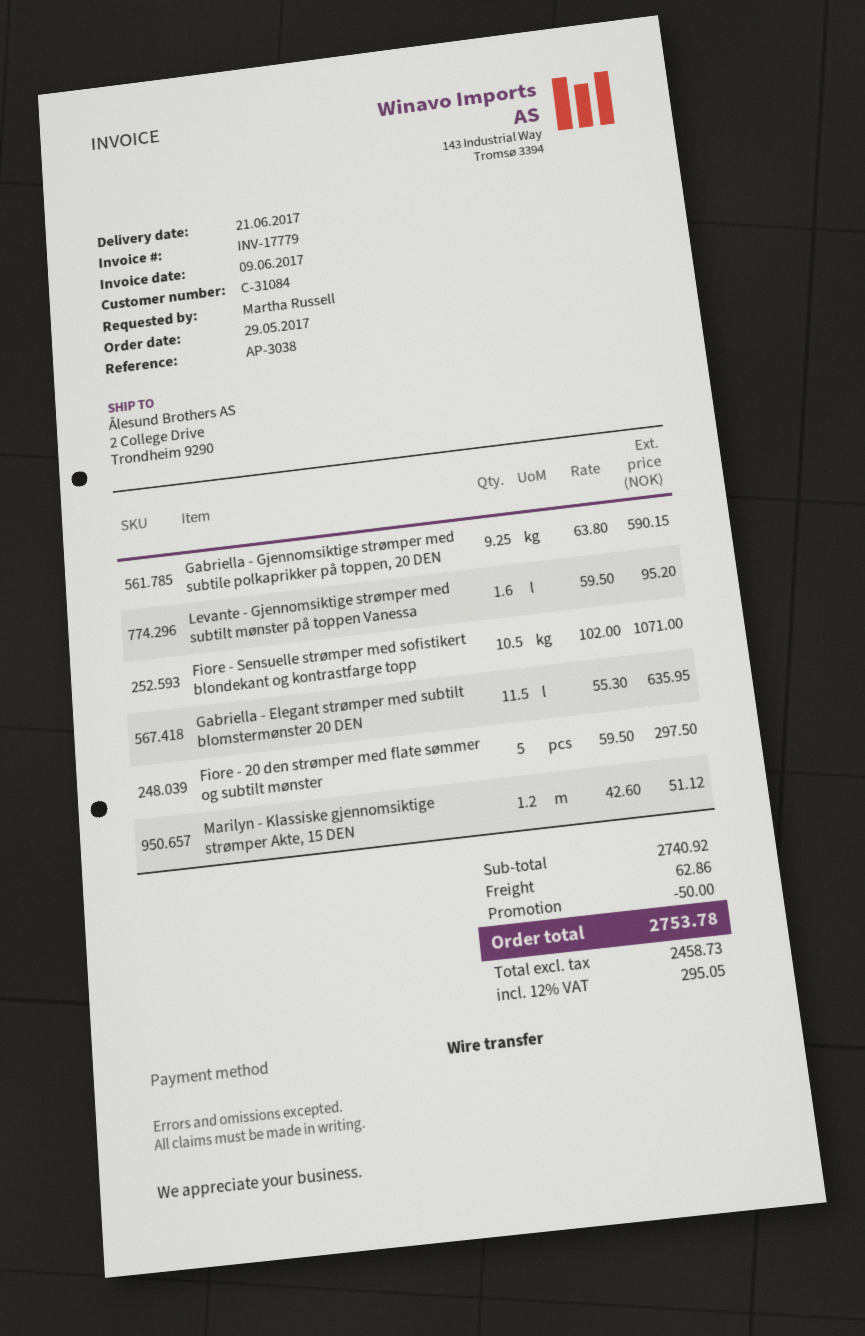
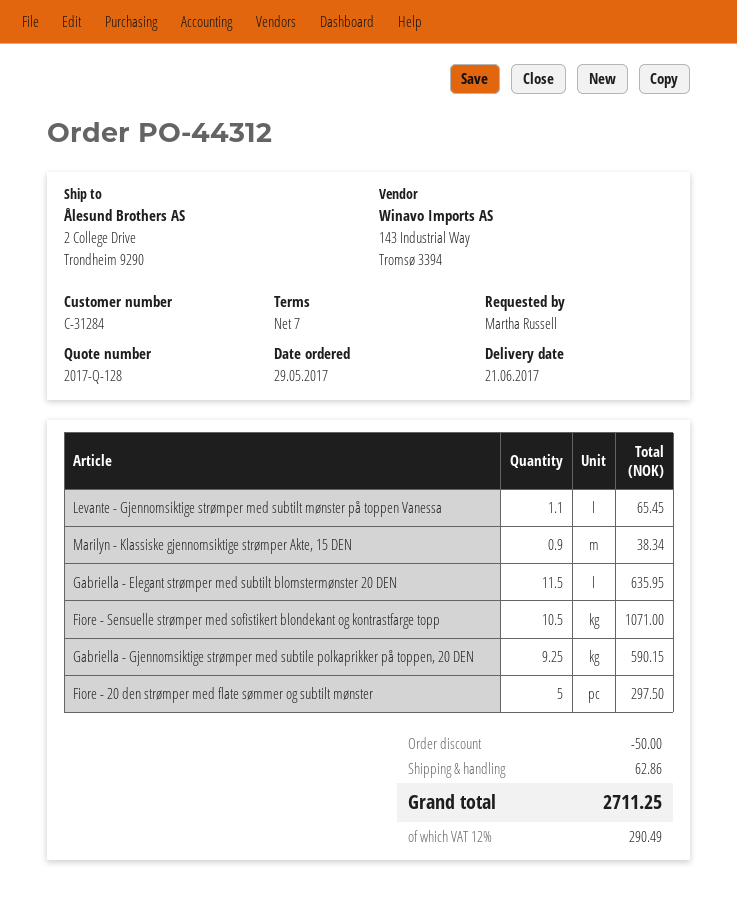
customer number: C-31084 -> C-31284
Levante - Gjennomsiktige strømper med subtilt mønster på toppen Vanessa: 1.6 for 95.20 -> 1.1 for 65.45
Marilyn - Klassiske gjennomsiktige strømper Akte, 15 DEN: 1.2 for 51.12 -> 0.9 for 38.34
tax: 12% = 295.05 -> 12% = 290.49
total: 2753.78 -> 2711.25

